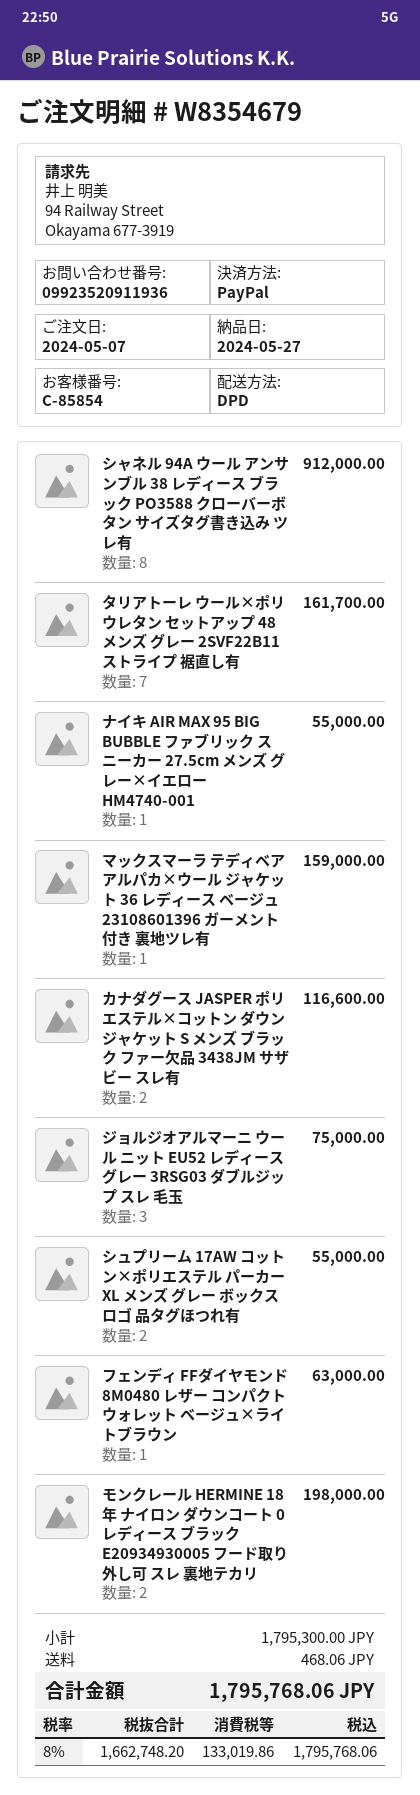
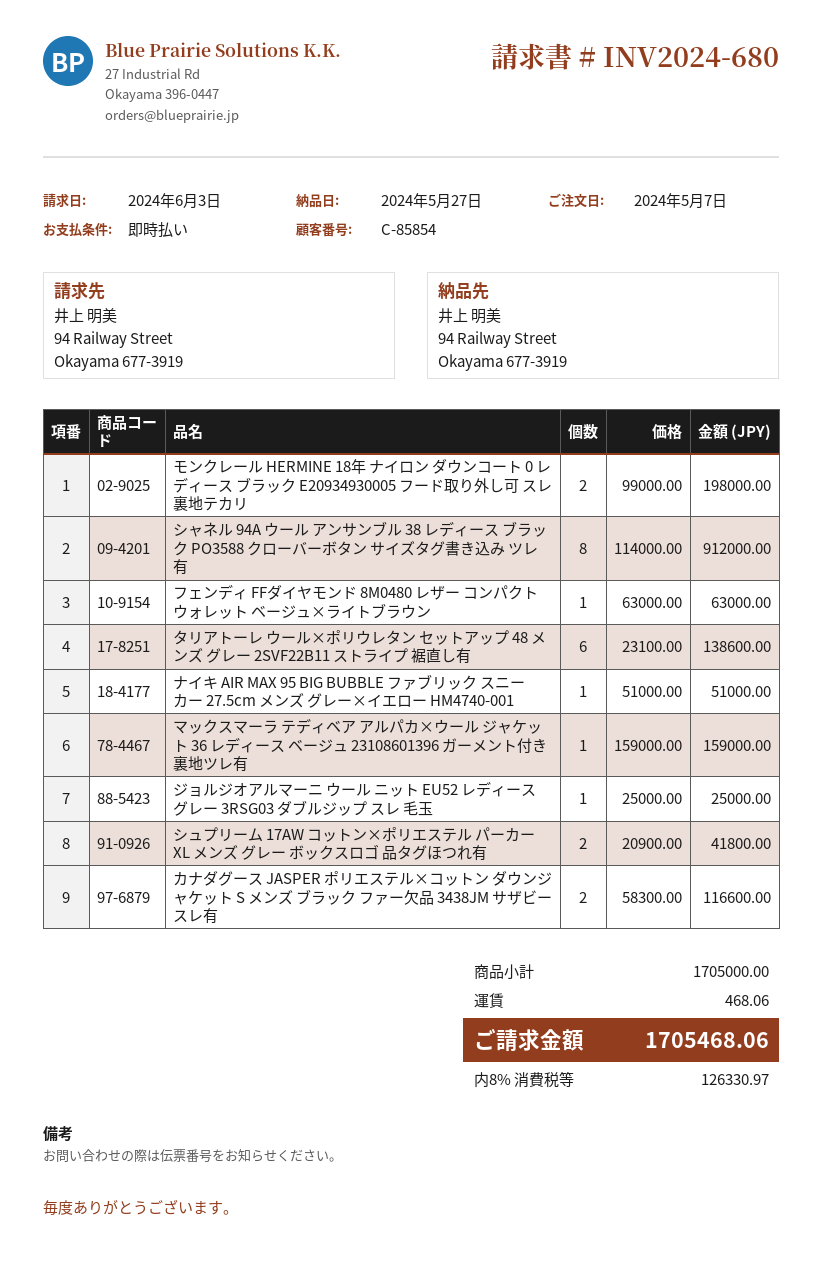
タリアトーレ ウール×ポリウレタン セットアップ 48 メンズ グレー 2SVF22B11 ストライプ 裾直し有: 7 for 161700.00 -> 6 for 138600.00
ナイキ AIR MAX 95 BIG BUBBLE ファブリック スニーカー 27.5cm メンズ グレー×イエロー HM4740-001: 1 for 55000.00 -> 1 for 51000.00
ジョルジオアルマーニ ウール ニット EU52 レディース グレー 3RSG03 ダブルジップ スレ 毛玉: 3 for 75000.00 -> 1 for 25000.00
シュプリーム 17AW コットン×ポリエステル パーカー XL メンズ グレー ボックスロゴ 品タグほつれ有: 2 for 55000.00 -> 2 for 41800.00
subtotal: 1795300.00 -> 1705000.00
tax: 8% = 133019.86 -> 8% = 126330.97
total: 1795768.06 -> 1705468.06

